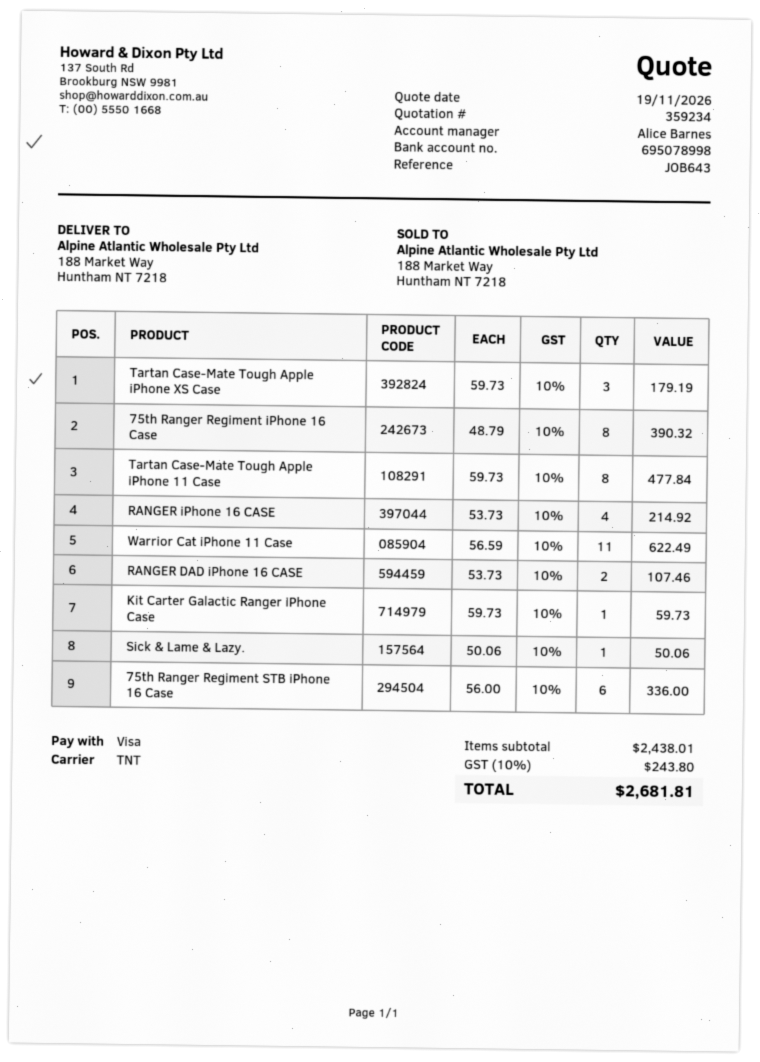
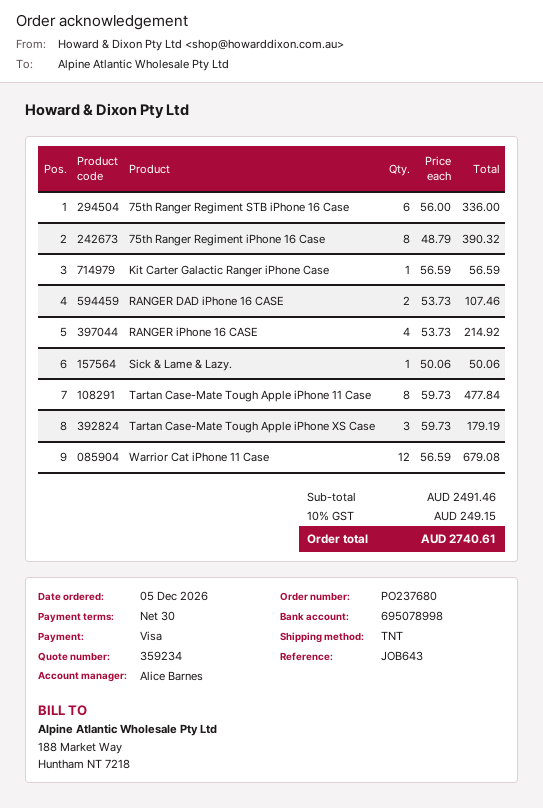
Warrior Cat iPhone 11 Case: 11 x 56.59 = 622.49 -> 12 x 56.59 = 679.08
Kit Carter Galactic Ranger iPhone Case: 1 x 59.73 = 59.73 -> 1 x 56.59 = 56.59
subtotal: 2438.01 -> 2491.46
tax: 10% = 243.80 -> 10% = 249.15
total: 2681.81 -> 2740.61

